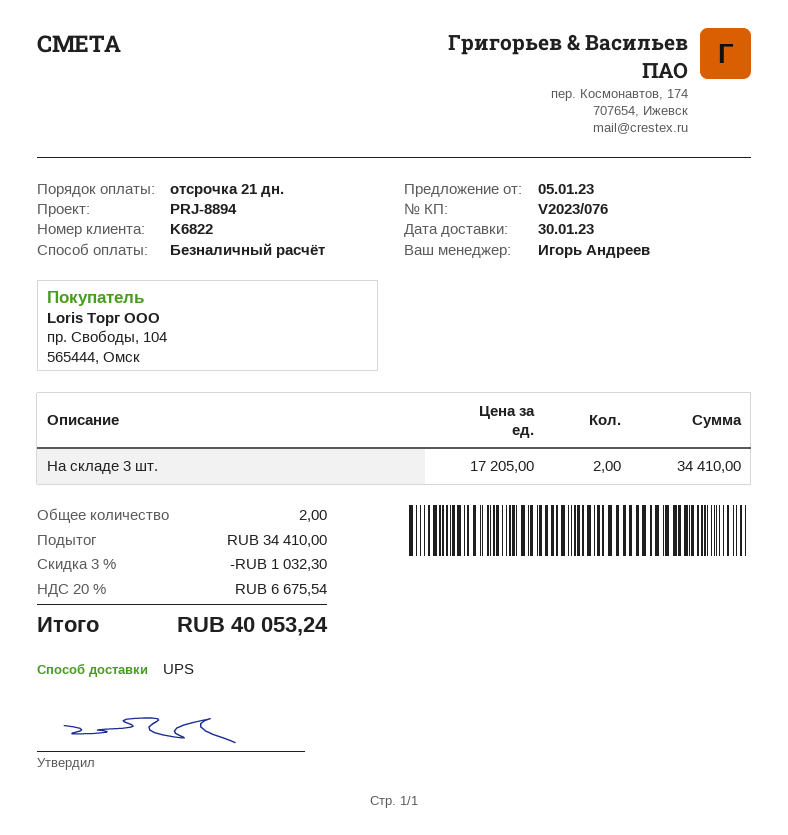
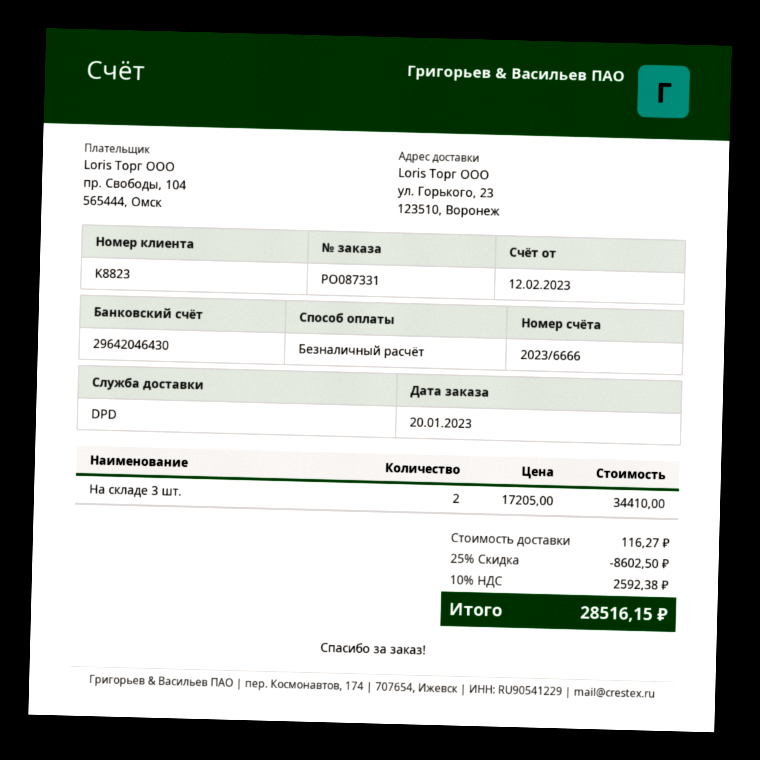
customer number: K6822 -> K8823
shipping method: UPS -> DPD
discount: 3% = 1032.30 -> 25% = 8602.50
shipping: none -> 116.27
tax: 20% = 6675.54 -> 10% = 2592.38
total: 40053.24 -> 28516.15

